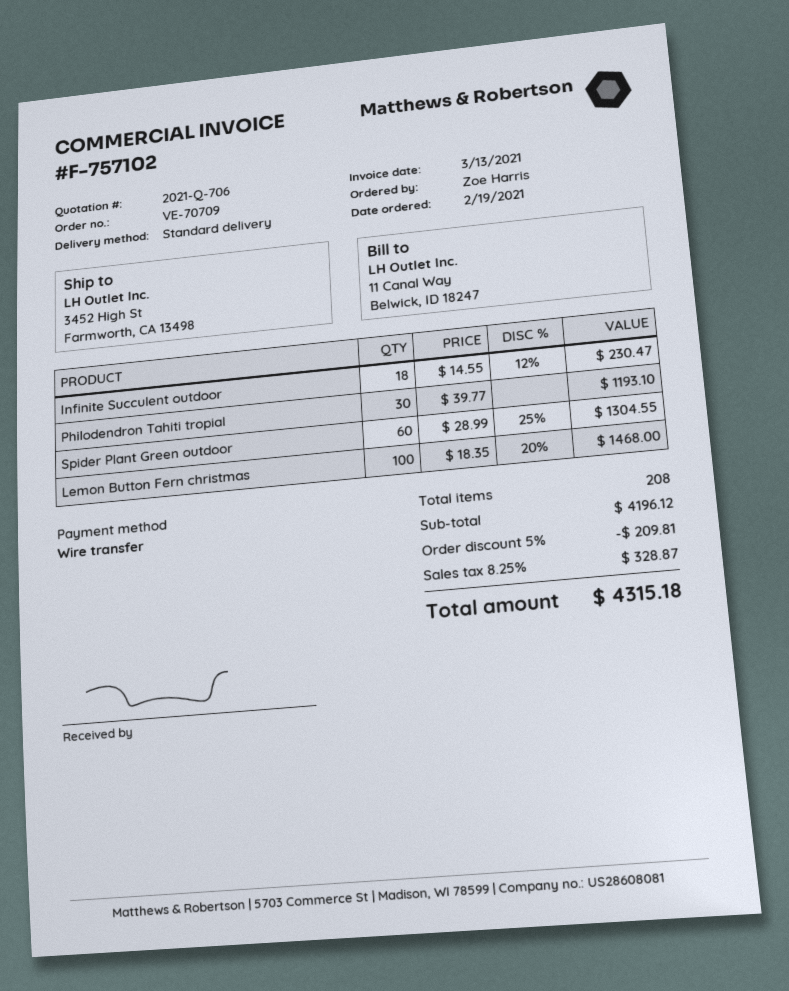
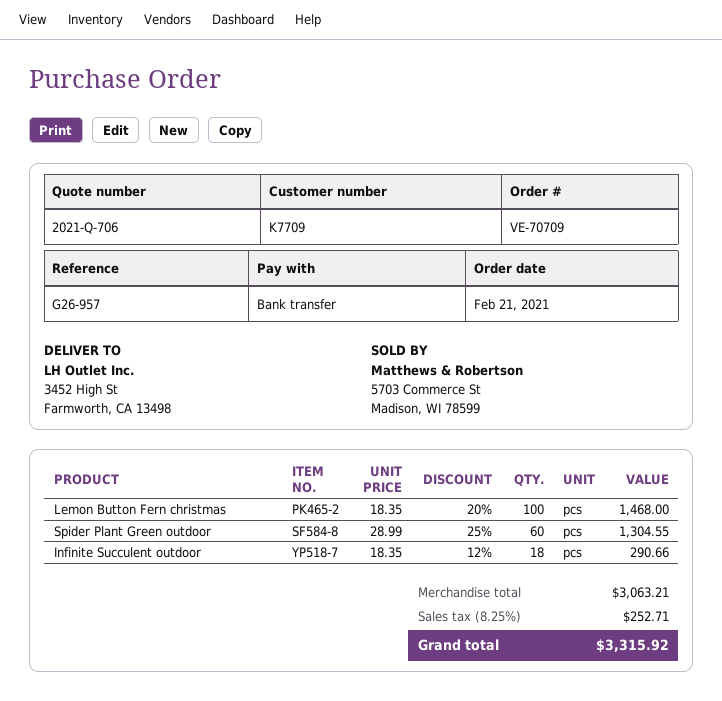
order date: 2021-02-19 -> 2021-02-21
Infinite Succulent outdoor: 18 x 14.55 - 12% = 230.47 -> 18 x 18.35 - 12% = 290.66
Philodendron Tahiti tropial: 30 x 39.77 = 1193.10 -> none
subtotal: 4196.12 -> 3063.21
discount: 5% = 209.81 -> none
tax: 8.25% = 328.87 -> 8.25% = 252.71
total: 4315.18 -> 3315.92

